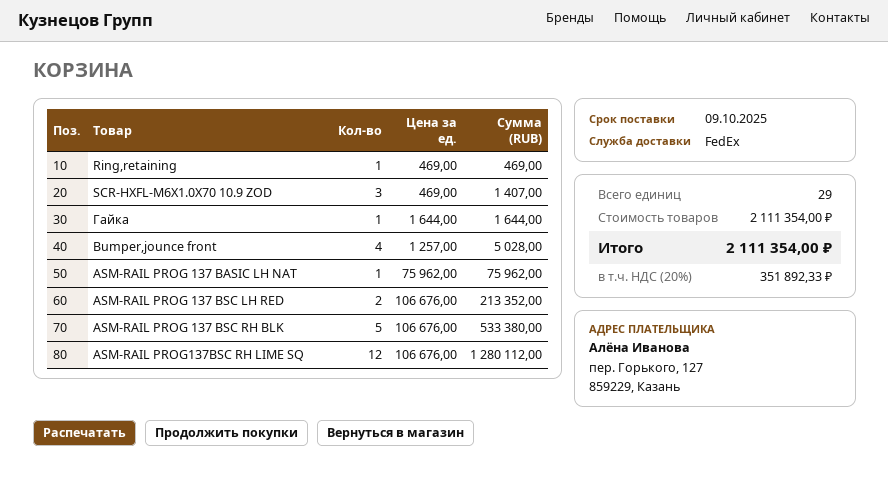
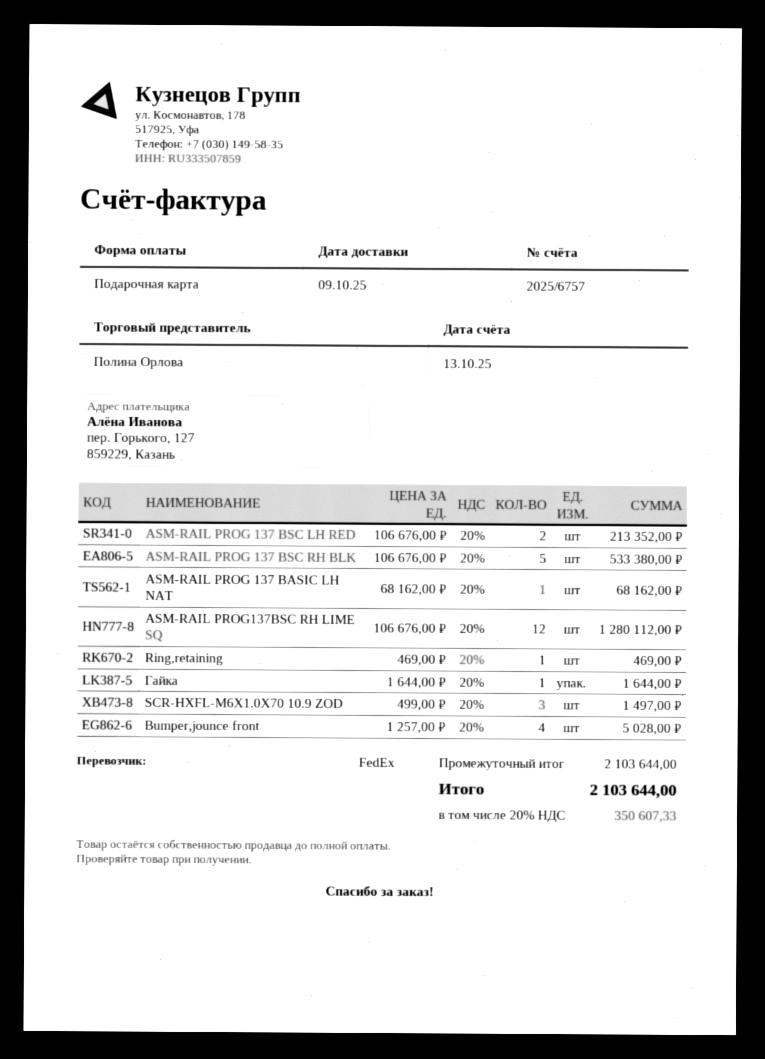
SCR-HXFL-M6X1.0X70 10.9 ZOD: 3 x 469.00 = 1407.00 -> 3 x 499.00 = 1497.00
ASM-RAIL PROG 137 BASIC LH NAT: 1 x 75962.00 = 75962.00 -> 1 x 68162.00 = 68162.00
subtotal: 2111354.00 -> 2103644.00
tax: 20% = 351892.33 -> 20% = 350607.33
total: 2111354.00 -> 2103644.00

